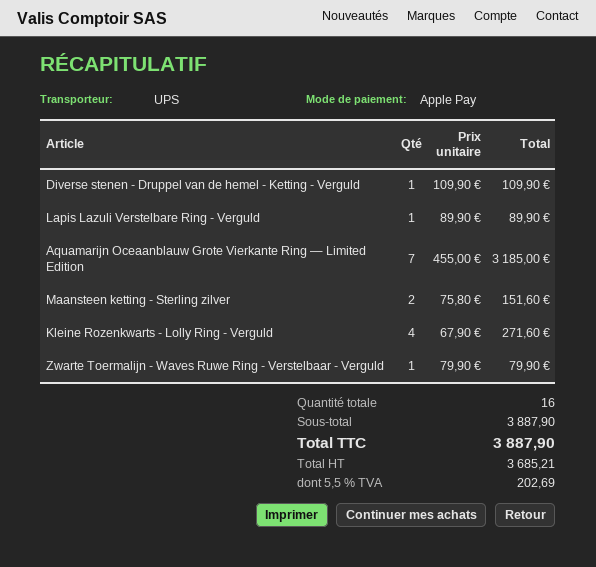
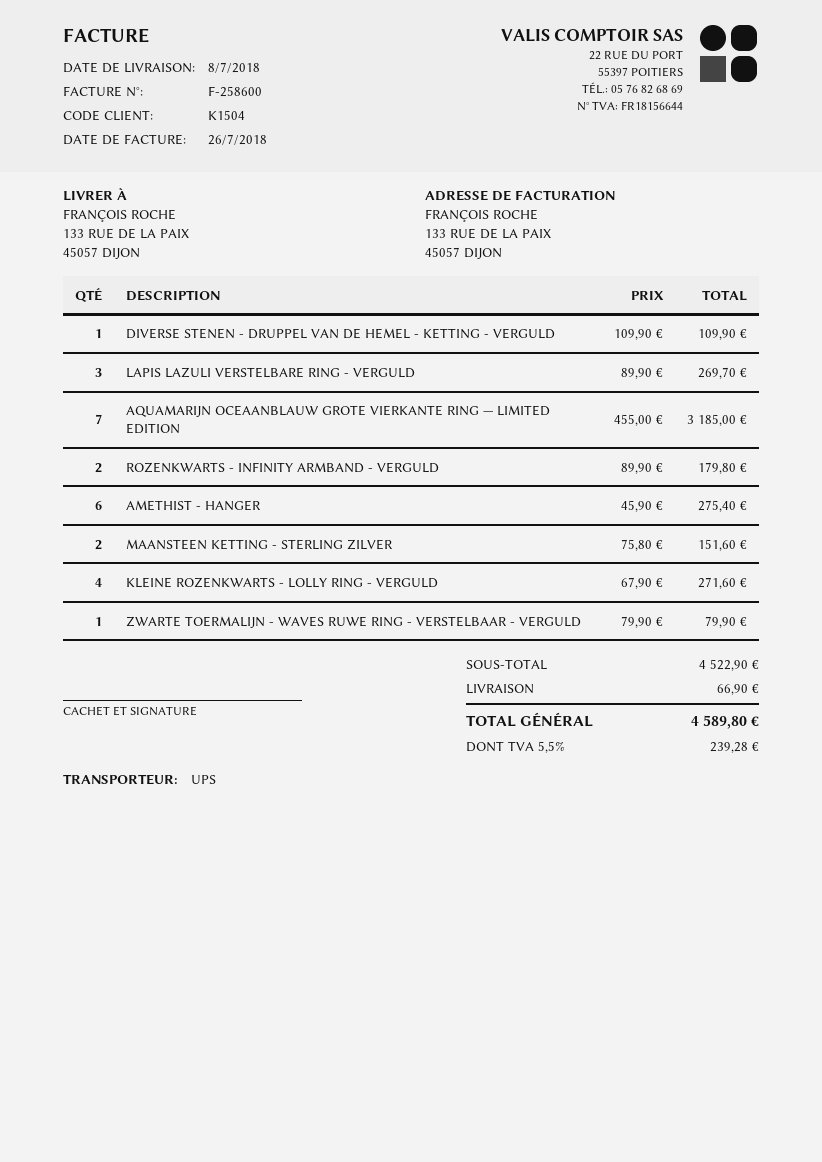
Lapis Lazuli Verstelbare Ring - Verguld: 1 x 89.90 = 89.90 -> 3 x 89.90 = 269.70
ROZENKWARTS - INFINITY ARMBAND - VERGULD: none -> 2 x 89.90 = 179.80
AMETHIST - HANGER: none -> 6 x 45.90 = 275.40
subtotal: 3887.90 -> 4522.90
shipping: none -> 66.90
tax: 5.5% = 202.69 -> 5.5% = 239.28
total: 3887.90 -> 4589.80

